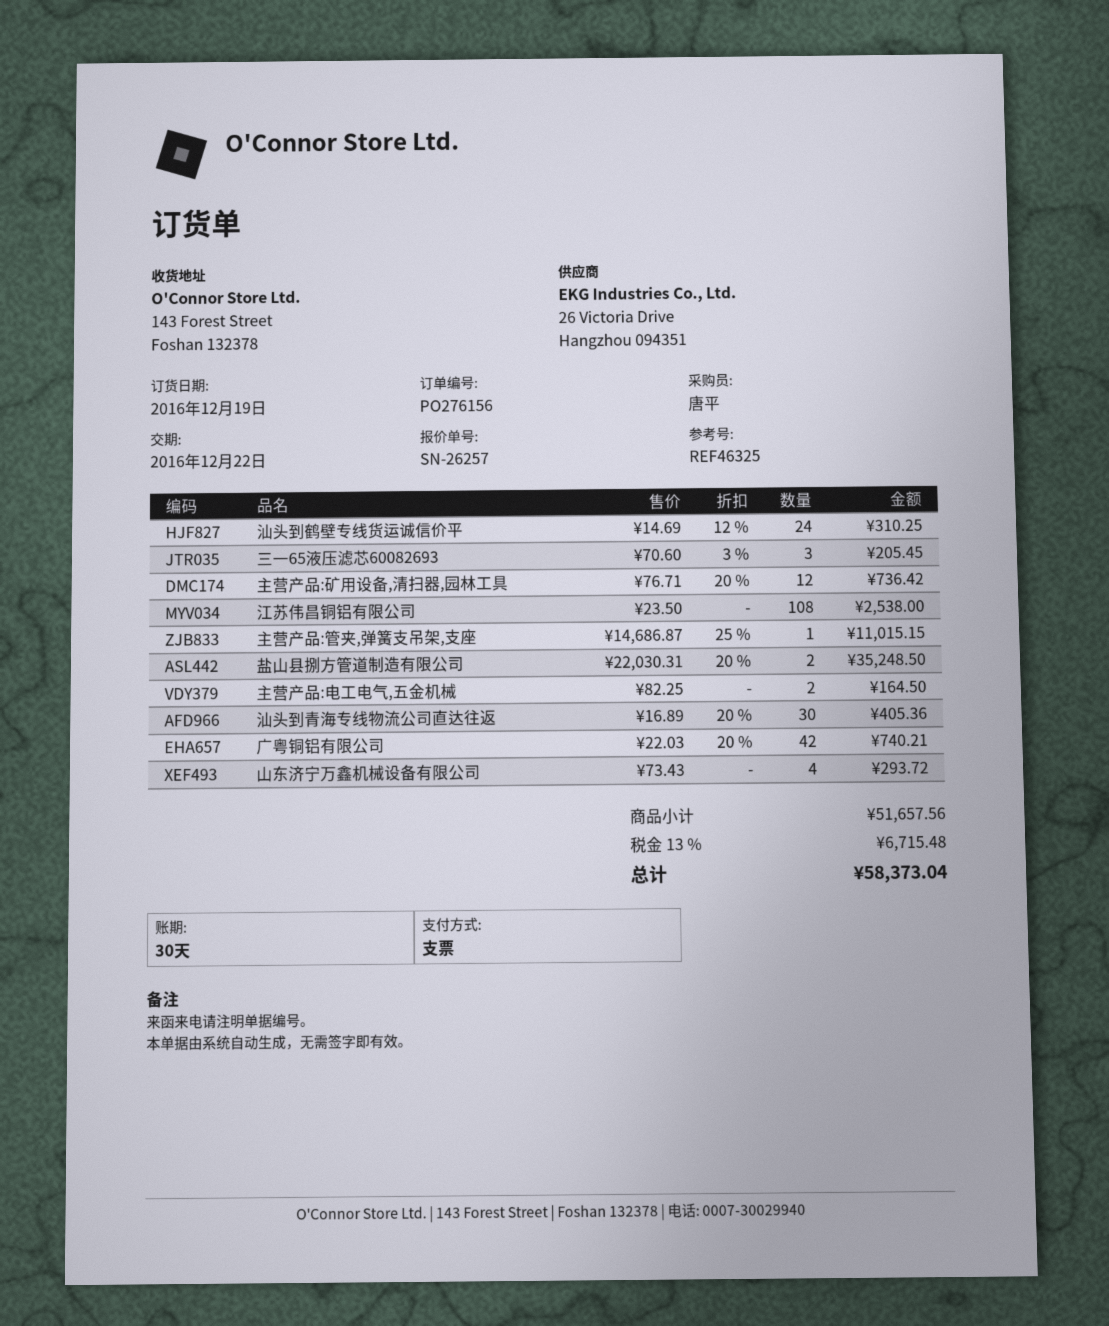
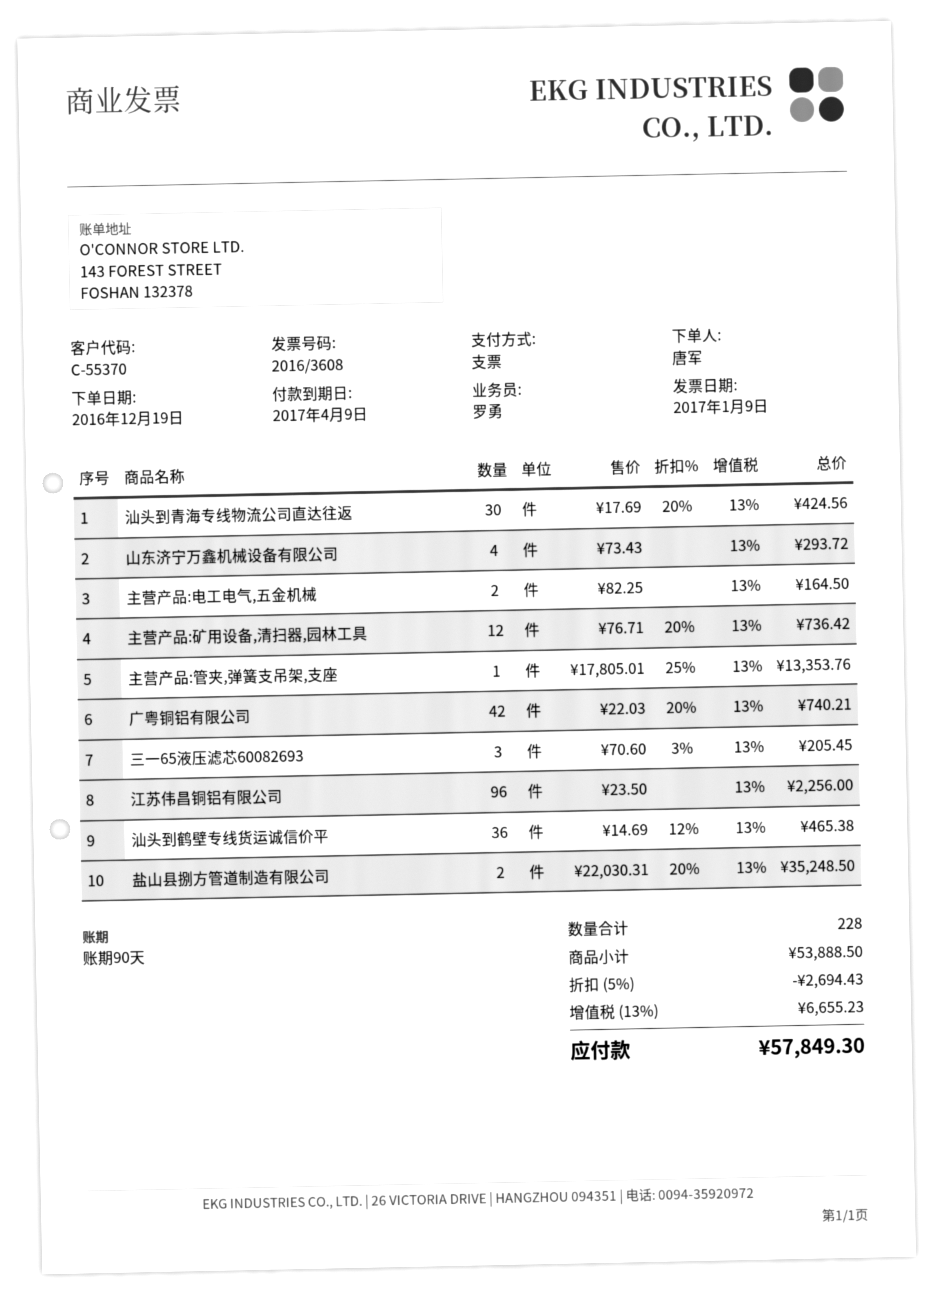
payment terms: 30 days -> 90 days
ordered by: 唐平 -> 唐军
汕头到鹤壁专线货运诚信价平: 24 x 14.69 - 12% = 310.25 -> 36 x 14.69 - 12% = 465.38
江苏伟昌铜铝有限公司: 108 x 23.50 = 2538.00 -> 96 x 23.50 = 2256.00
主营产品:管夹,弹簧支吊架,支座: 1 x 14686.87 - 25% = 11015.15 -> 1 x 17805.01 - 25% = 13353.76
汕头到青海专线物流公司直达往返: 30 x 16.89 - 20% = 405.36 -> 30 x 17.69 - 20% = 424.56
subtotal: 51657.56 -> 53888.50
discount: none -> 5% = 2694.43
tax: 13% = 6715.48 -> 13% = 6655.23
total: 58373.04 -> 57849.30

